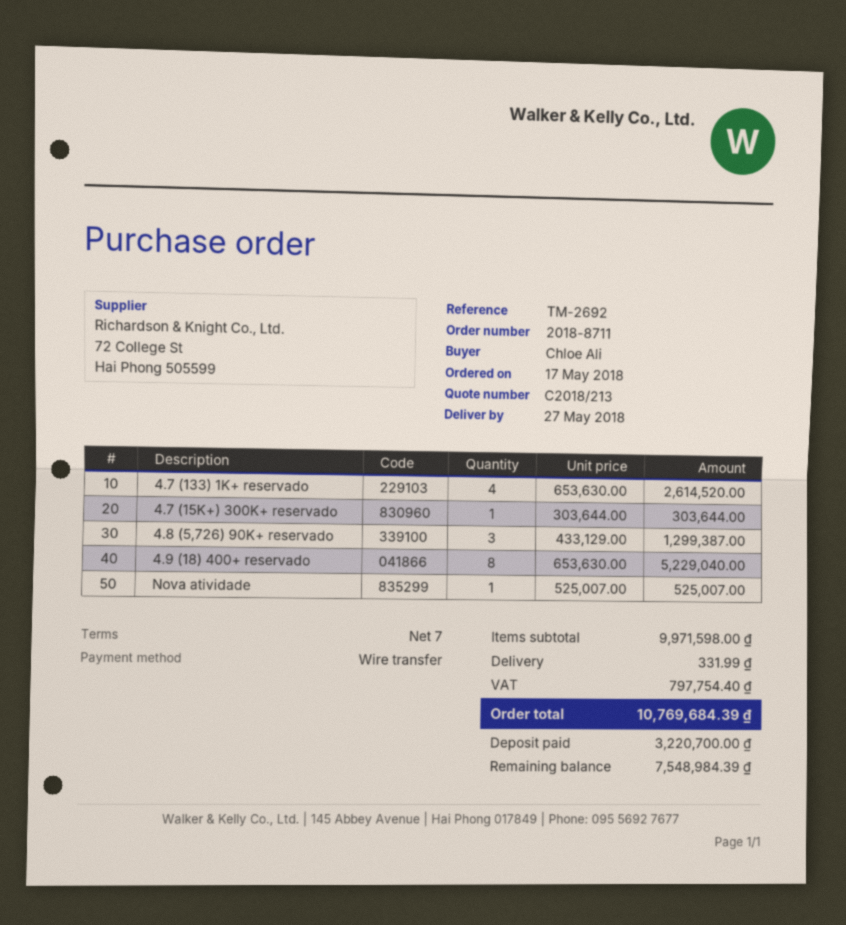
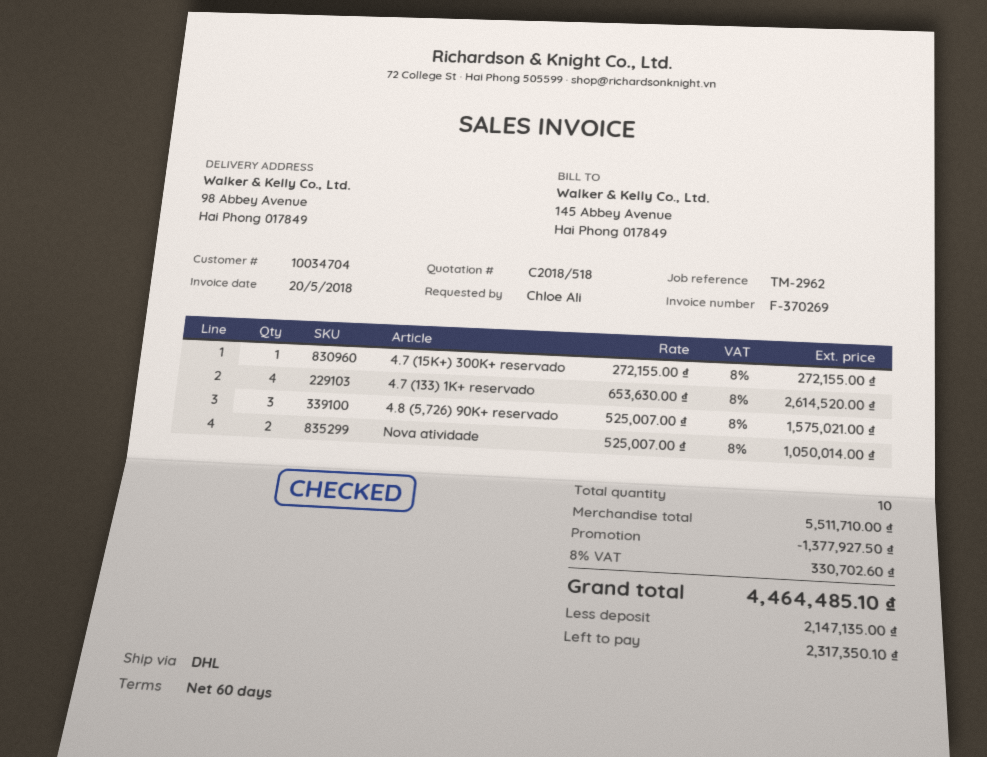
quote number: C2018/213 -> C2018/518
payment terms: 7 days -> 60 days
reference: TM-2692 -> TM-2962
4.7 (15K+) 300K+ reservado: 1 x 303644.00 = 303644.00 -> 1 x 272155.00 = 272155.00
4.8 (5,726) 90K+ reservado: 3 x 433129.00 = 1299387.00 -> 3 x 525007.00 = 1575021.00
4.9 (18) 400+ reservado: 8 x 653630.00 = 5229040.00 -> none
Nova atividade: 1 x 525007.00 = 525007.00 -> 2 x 525007.00 = 1050014.00
subtotal: 9971598.00 -> 5511710.00
discount: none -> 1377927.50
shipping: 331.99 -> none
tax: 797754.40 -> 330702.60
total: 10769684.39 -> 4464485.10
deposit: 3220700.00 -> 2147135.00
balance: 7548984.39 -> 2317350.10

